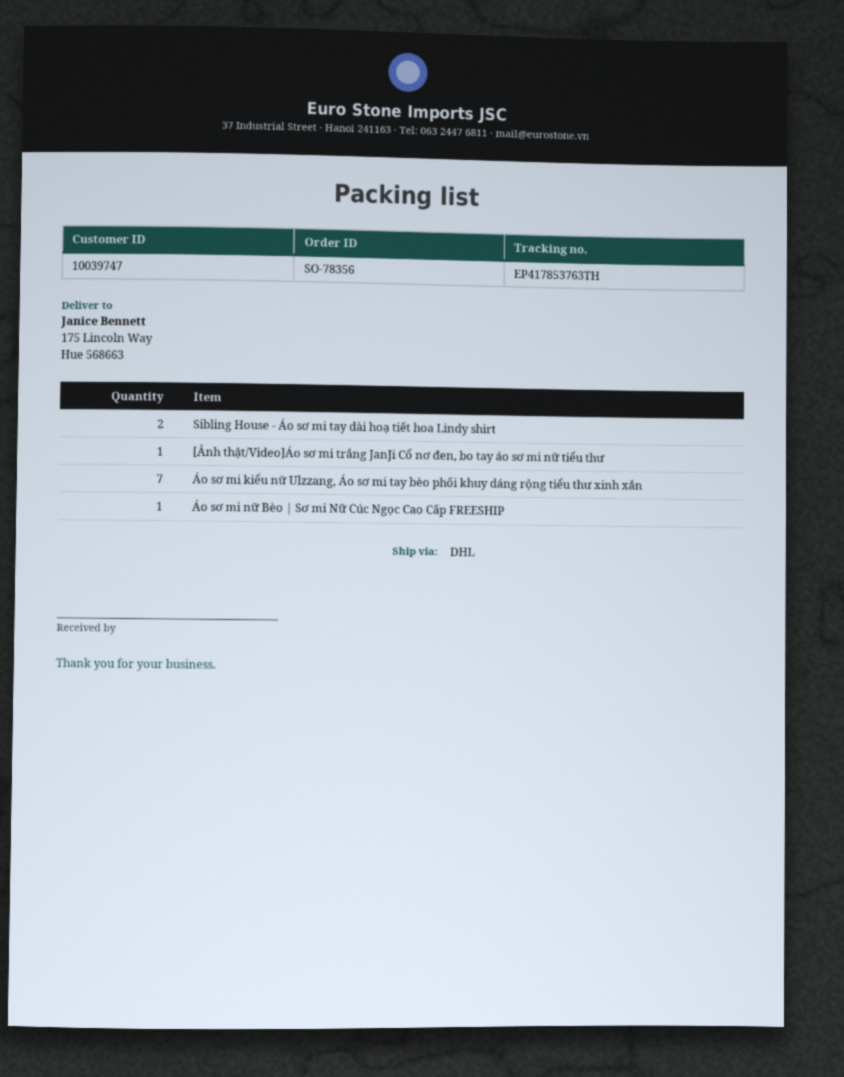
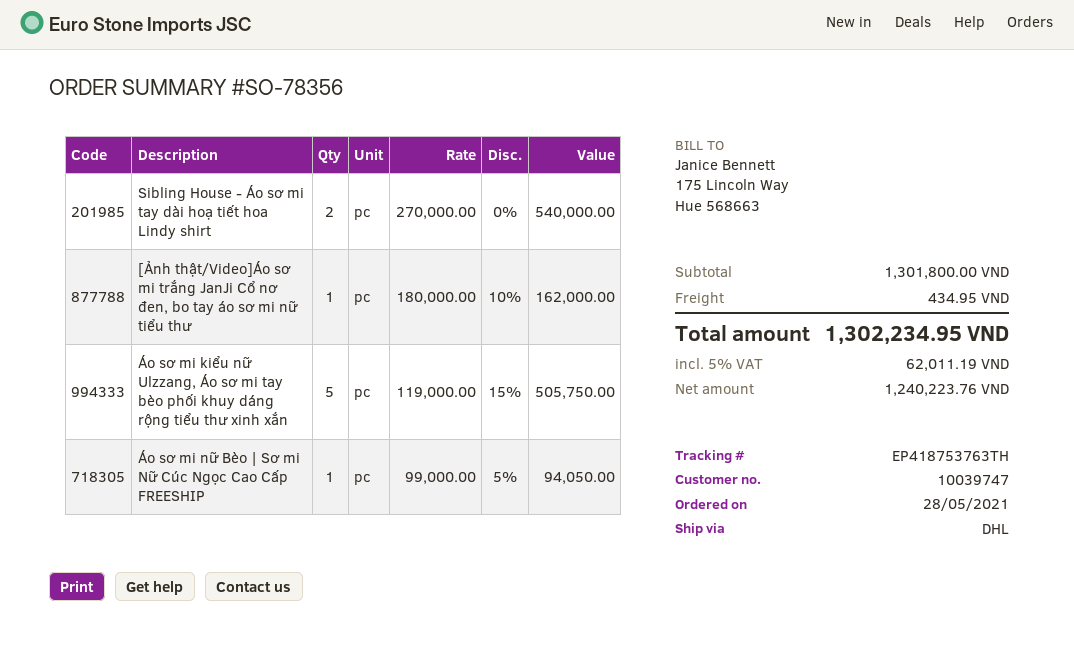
tracking number: EP417853763TH -> EP418753763TH
Áo sơ mi kiểu nữ Ulzzang, Áo sơ mi tay bèo phối khuy dáng rộng tiểu thư xinh xắn: 7 -> 5

